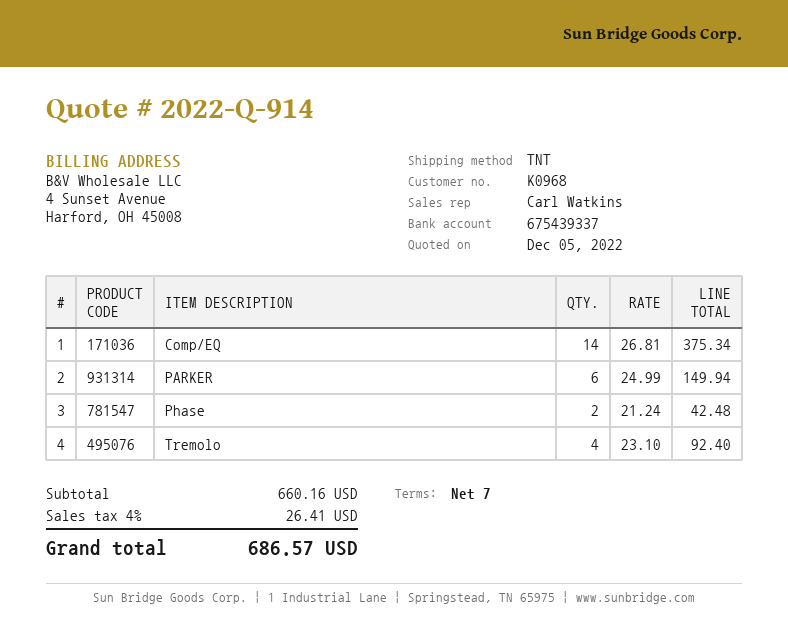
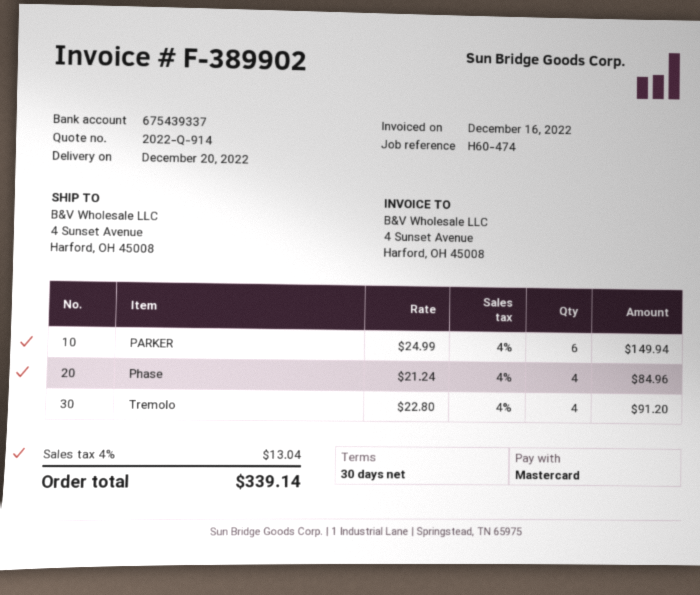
payment terms: 7 days -> 30 days
Comp/EQ: 14 x 26.81 = 375.34 -> none
Phase: 2 x 21.24 = 42.48 -> 4 x 21.24 = 84.96
Tremolo: 4 x 23.10 = 92.40 -> 4 x 22.80 = 91.20
tax: 4% = 26.41 -> 4% = 13.04
total: 686.57 -> 339.14

